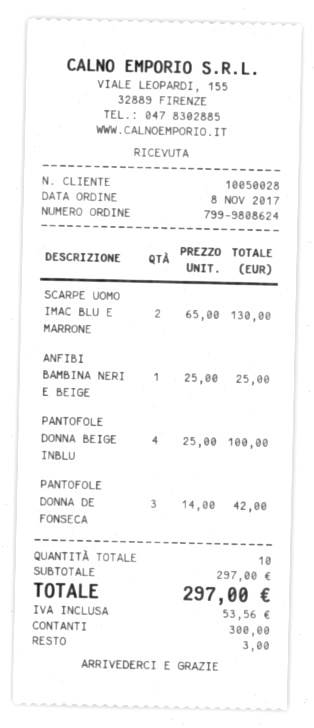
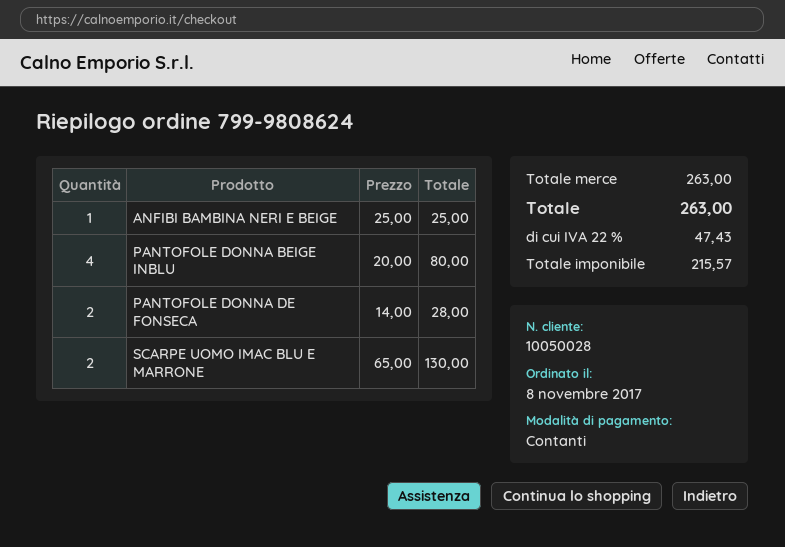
PANTOFOLE DONNA BEIGE INBLU: 4 x 25.00 = 100.00 -> 4 x 20.00 = 80.00
PANTOFOLE DONNA DE FONSECA: 3 x 14.00 = 42.00 -> 2 x 14.00 = 28.00
subtotal: 297.00 -> 263.00
tax: 53.56 -> 47.43
total: 297.00 -> 263.00

